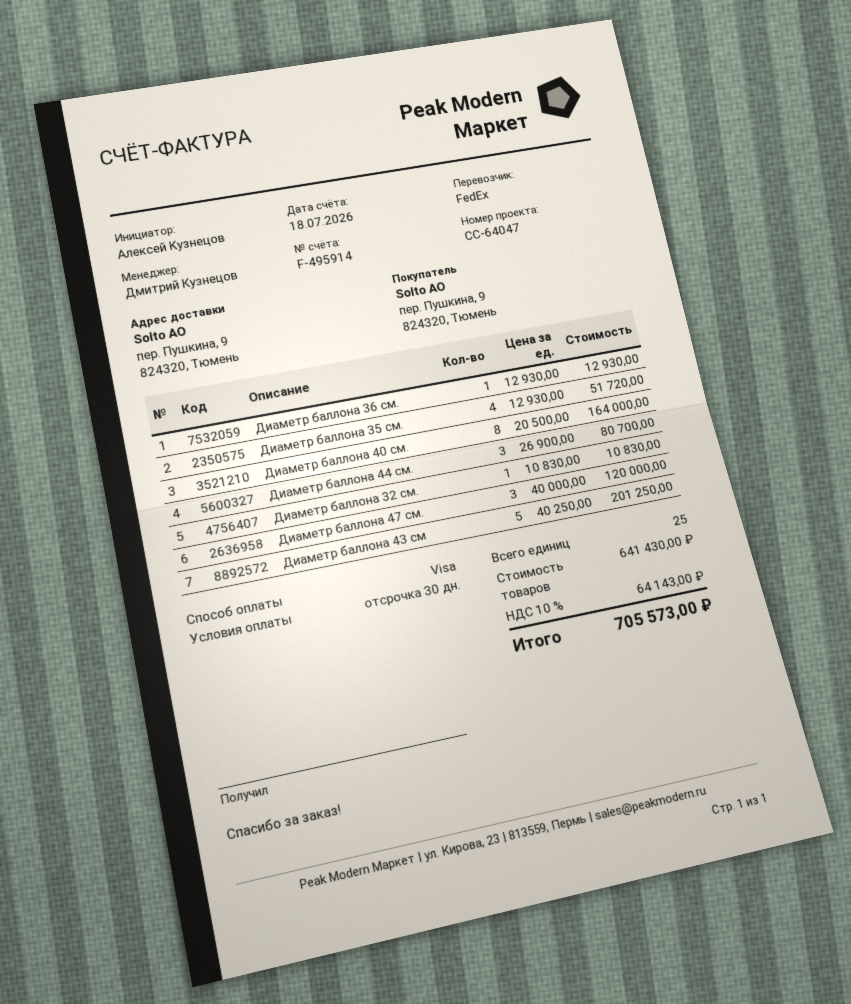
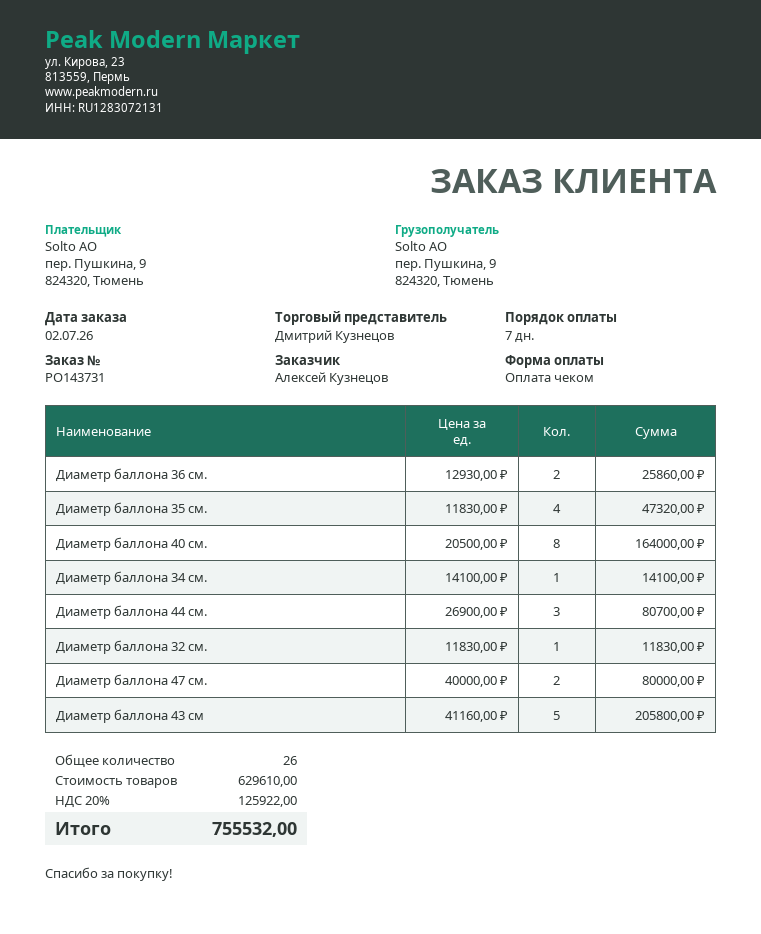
payment terms: 30 days -> 7 days
payment method: Visa -> cheque
Диаметр баллона 36 см.: 1 x 12930.00 = 12930.00 -> 2 x 12930.00 = 25860.00
Диаметр баллона 35 см.: 4 x 12930.00 = 51720.00 -> 4 x 11830.00 = 47320.00
Диаметр баллона 32 см.: 1 x 10830.00 = 10830.00 -> 1 x 11830.00 = 11830.00
Диаметр баллона 47 см.: 3 x 40000.00 = 120000.00 -> 2 x 40000.00 = 80000.00
Диаметр баллона 43 см: 5 x 40250.00 = 201250.00 -> 5 x 41160.00 = 205800.00
Диаметр баллона 34 см.: none -> 1 x 14100.00 = 14100.00
total quantity: 25 -> 26
subtotal: 641430.00 -> 629610.00
tax: 10% = 64143.00 -> 20% = 125922.00
total: 705573.00 -> 755532.00

